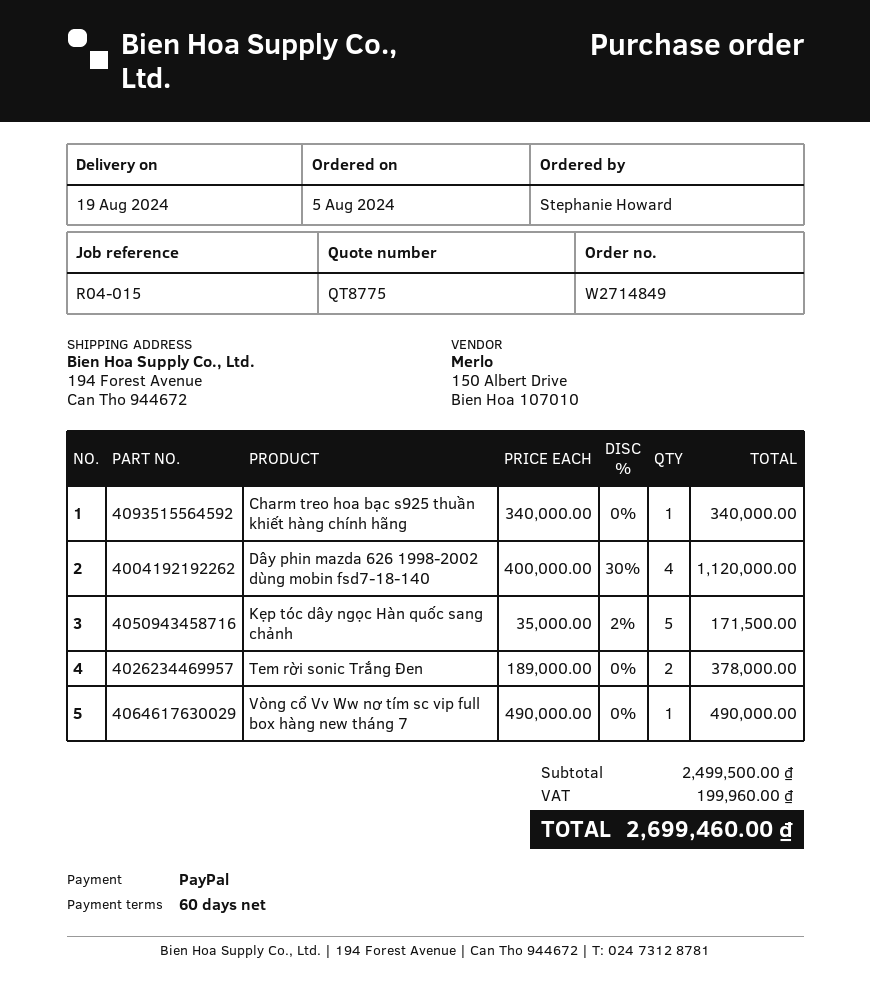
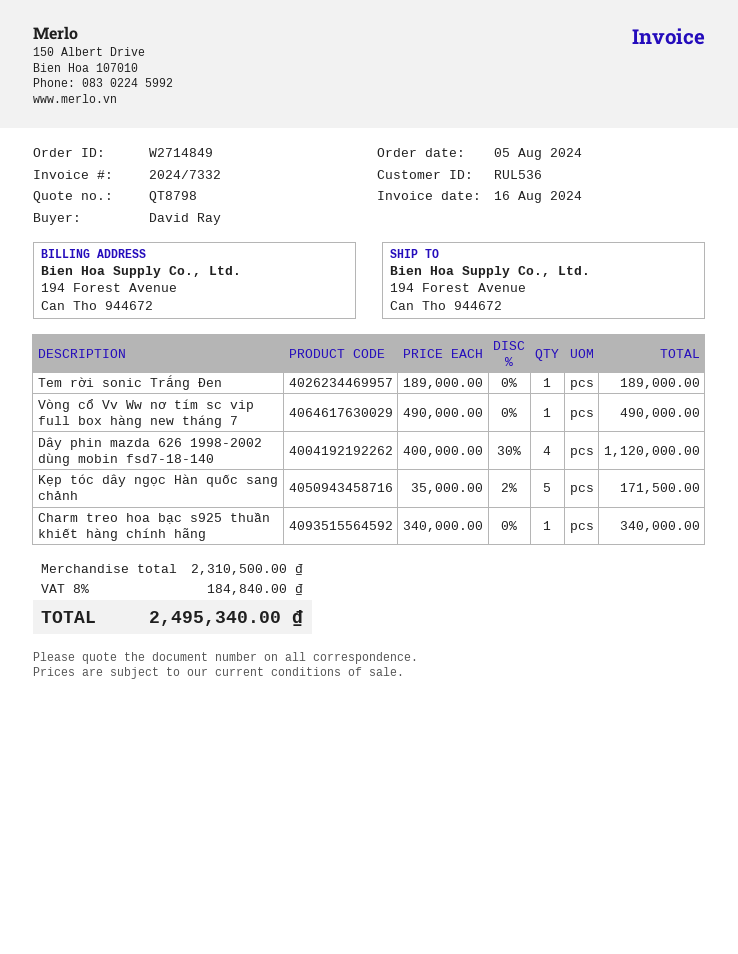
quote number: QT8775 -> QT8798
ordered by: Stephanie Howard -> David Ray
Tem rời sonic Trắng Đen: 2 x 189000.00 = 378000.00 -> 1 x 189000.00 = 189000.00
subtotal: 2499500.00 -> 2310500.00
tax: 199960.00 -> 184840.00
total: 2699460.00 -> 2495340.00

